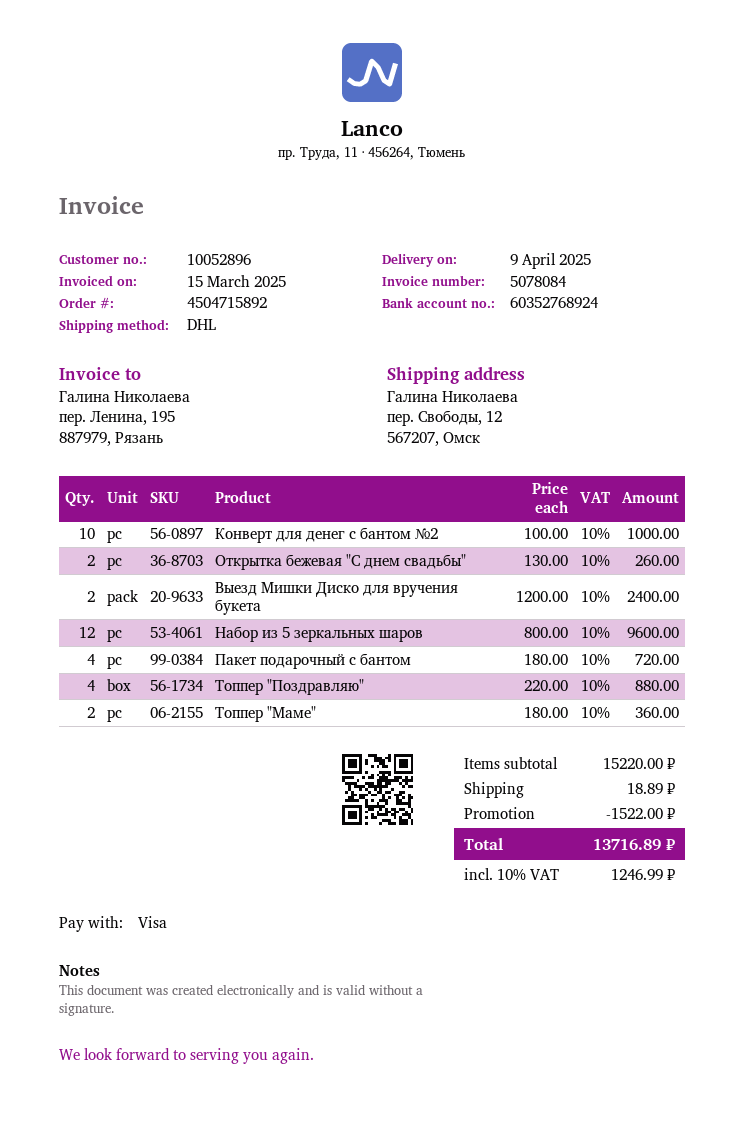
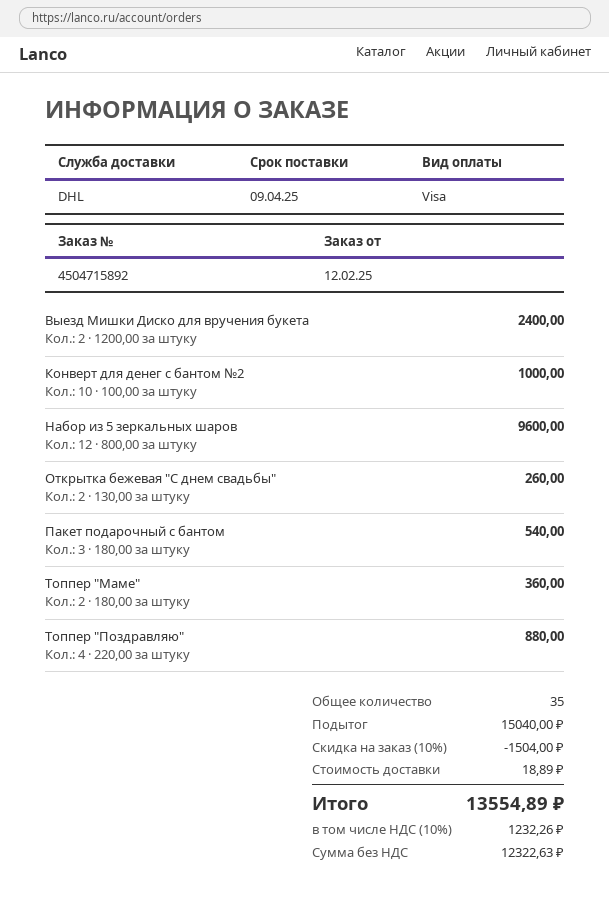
Пакет подарочный с бантом: 4 x 180.00 = 720.00 -> 3 x 180.00 = 540.00
subtotal: 15220.00 -> 15040.00
discount: 1522.00 -> 1504.00
tax: 10% = 1246.99 -> 10% = 1232.26
total: 13716.89 -> 13554.89

